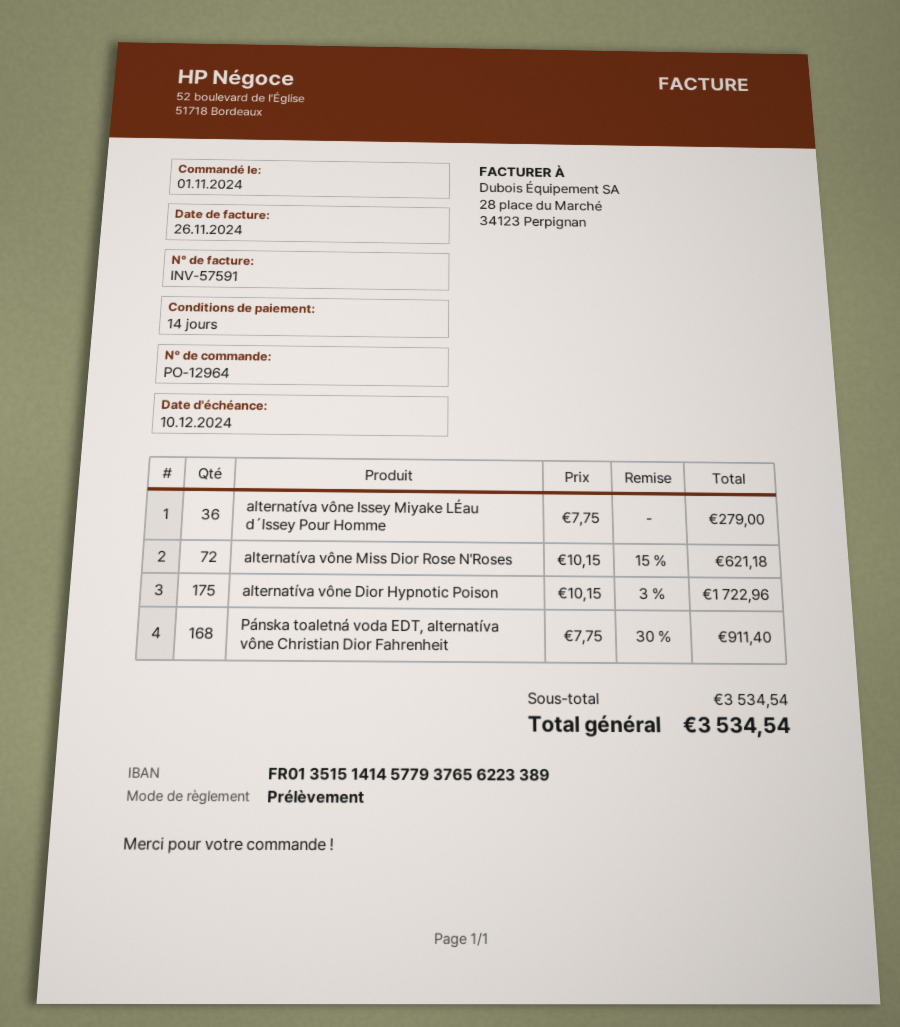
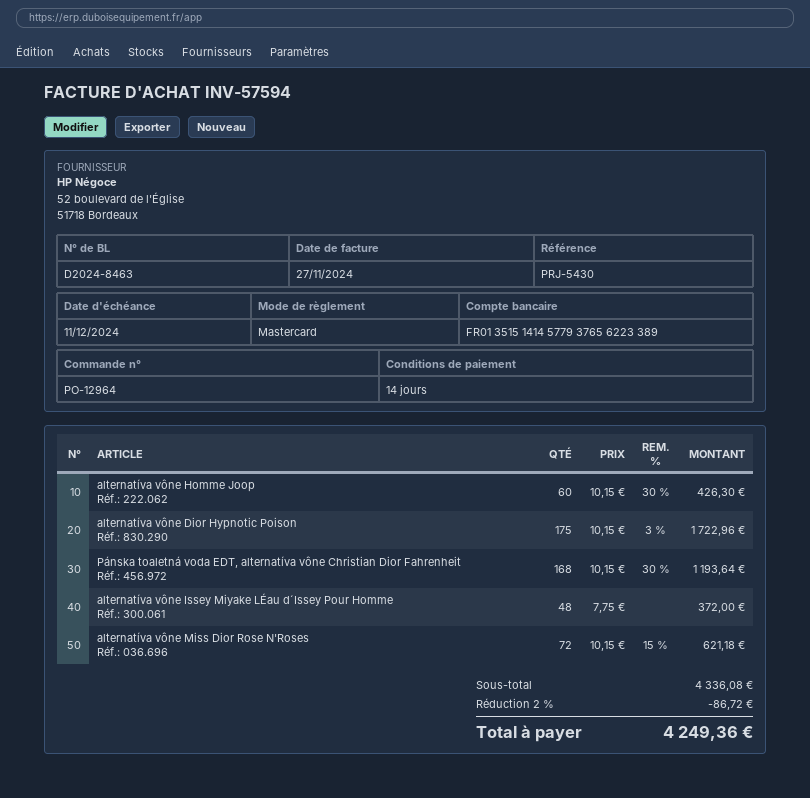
invoice number: INV-57591 -> INV-57594
invoice date: 2024-11-26 -> 2024-11-27
due date: 2024-12-10 -> 2024-12-11
payment method: direct debit -> Mastercard
alternatíva vône Issey Miyake LÉau d´Issey Pour Homme: 36 x 7.75 = 279.00 -> 48 x 7.75 = 372.00
Pánska toaletná voda EDT, alternatíva vône Christian Dior Fahrenheit: 168 x 7.75 - 30% = 911.40 -> 168 x 10.15 - 30% = 1193.64
alternatíva vône Homme Joop: none -> 60 x 10.15 - 30% = 426.30
subtotal: 3534.54 -> 4336.08
discount: none -> 2% = 86.72
total: 3534.54 -> 4249.36

